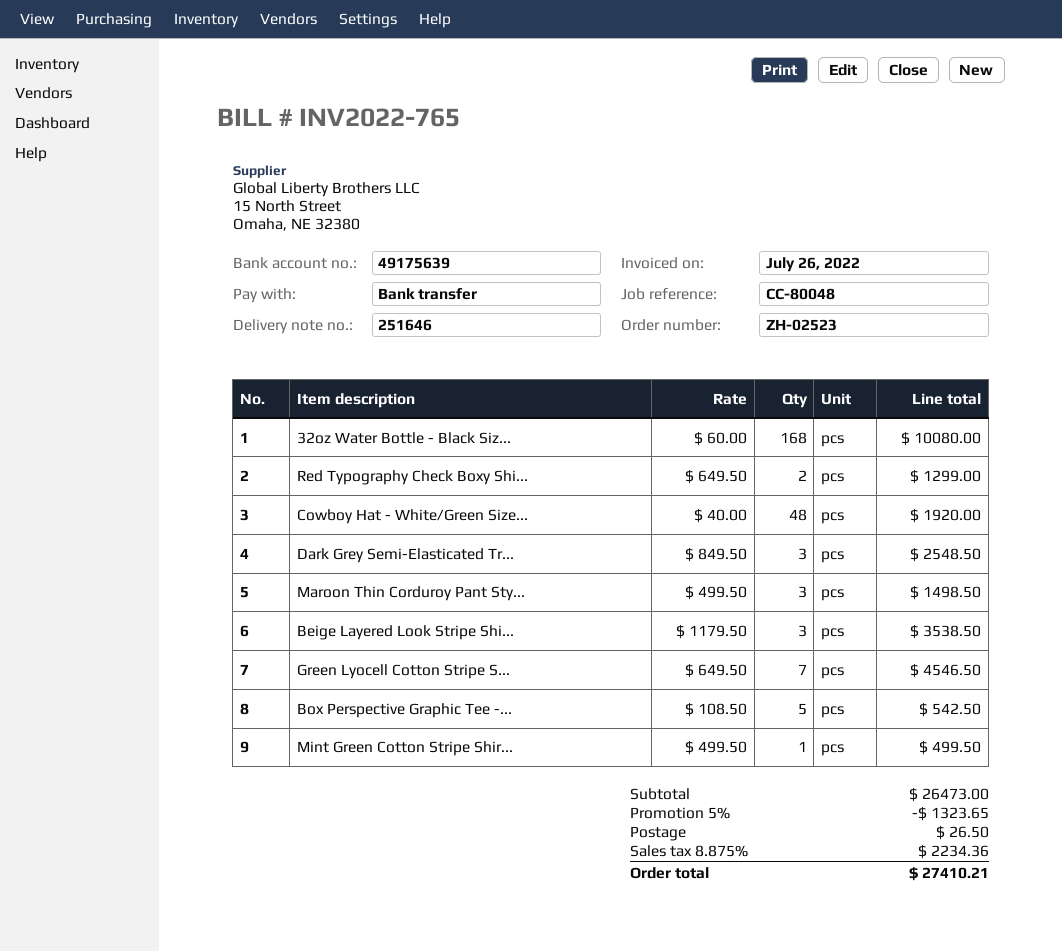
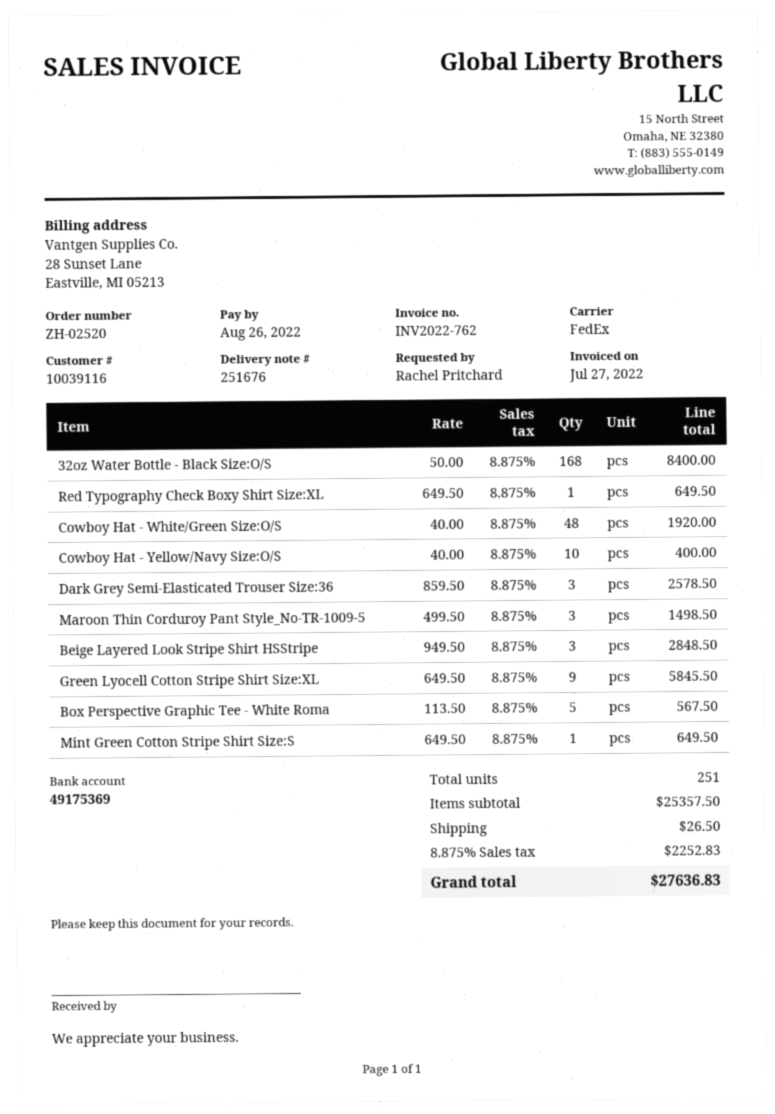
order number: ZH-02523 -> ZH-02520
delivery note number: 251646 -> 251676
invoice number: INV2022-765 -> INV2022-762
invoice date: 2022-07-26 -> 2022-07-27
bank account: 49175639 -> 49175369
32oz Water Bottle - Black Siz...: 168 x 60.00 = 10080.00 -> 168 x 50.00 = 8400.00
Red Typography Check Boxy Shi...: 2 x 649.50 = 1299.00 -> 1 x 649.50 = 649.50
Dark Grey Semi-Elasticated Tr...: 3 x 849.50 = 2548.50 -> 3 x 859.50 = 2578.50
Beige Layered Look Stripe Shi...: 3 x 1179.50 = 3538.50 -> 3 x 949.50 = 2848.50
Green Lyocell Cotton Stripe S...: 7 x 649.50 = 4546.50 -> 9 x 649.50 = 5845.50
Box Perspective Graphic Tee -...: 5 x 108.50 = 542.50 -> 5 x 113.50 = 567.50
Mint Green Cotton Stripe Shir...: 1 x 499.50 = 499.50 -> 1 x 649.50 = 649.50
Cowboy Hat - Yellow/Navy Size:O/S: none -> 10 x 40.00 = 400.00
subtotal: 26473.00 -> 25357.50
discount: 5% = 1323.65 -> none
tax: 8.875% = 2234.36 -> 8.875% = 2252.83
total: 27410.21 -> 27636.83

